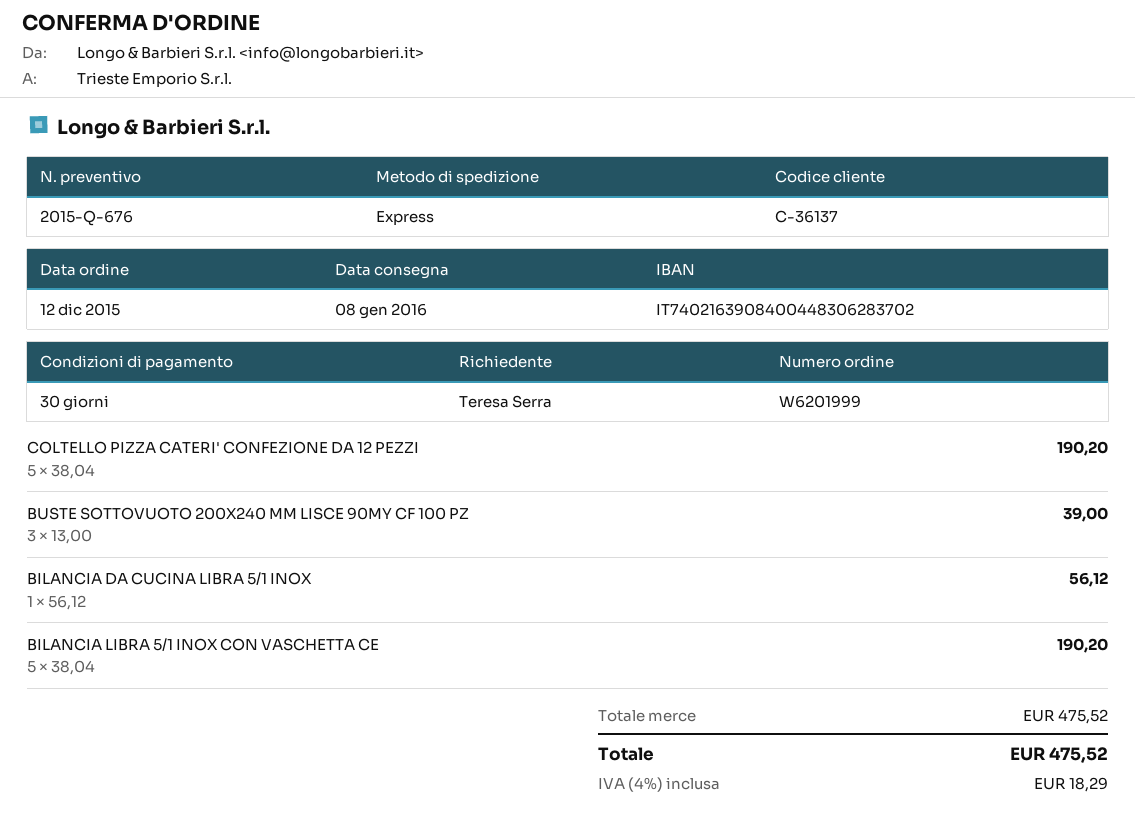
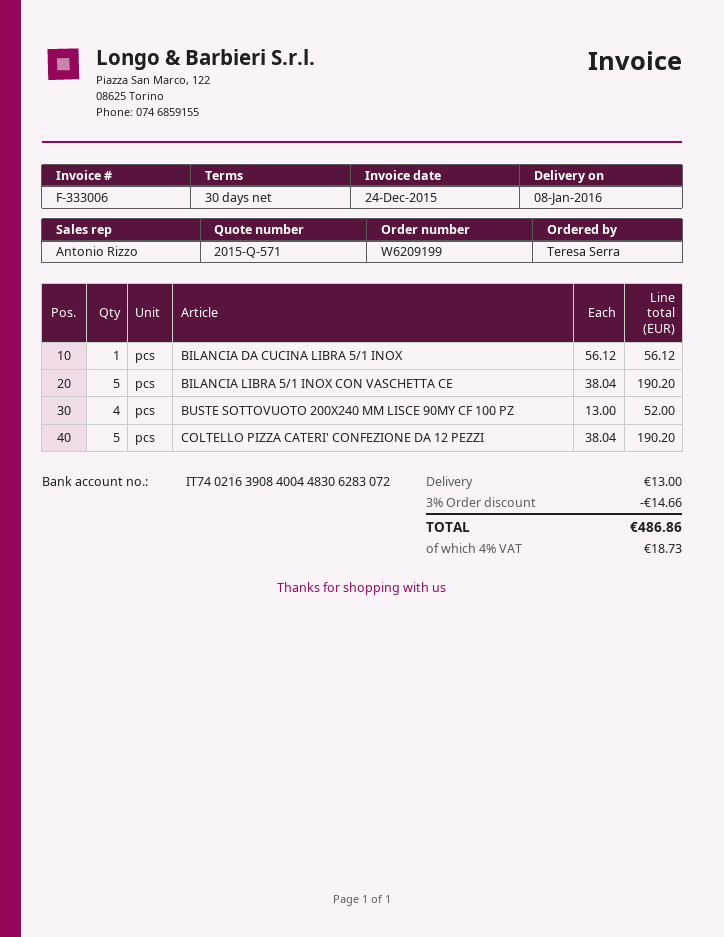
quote number: 2015-Q-676 -> 2015-Q-571
order number: W6201999 -> W6209199
bank account: IT7402163908400448306283702 -> IT7402163908400448306283072
BUSTE SOTTOVUOTO 200X240 MM LISCE 90MY CF 100 PZ: 3 x 13.00 = 39.00 -> 4 x 13.00 = 52.00
discount: none -> 3% = 14.66
shipping: none -> 13.00
tax: 4% = 18.29 -> 4% = 18.73
total: 475.52 -> 486.86

